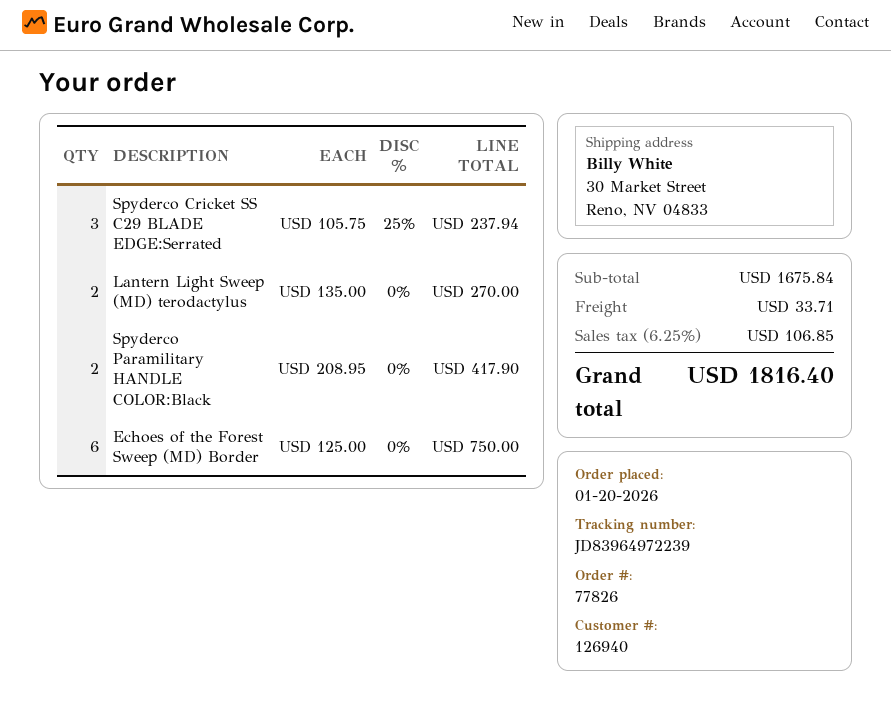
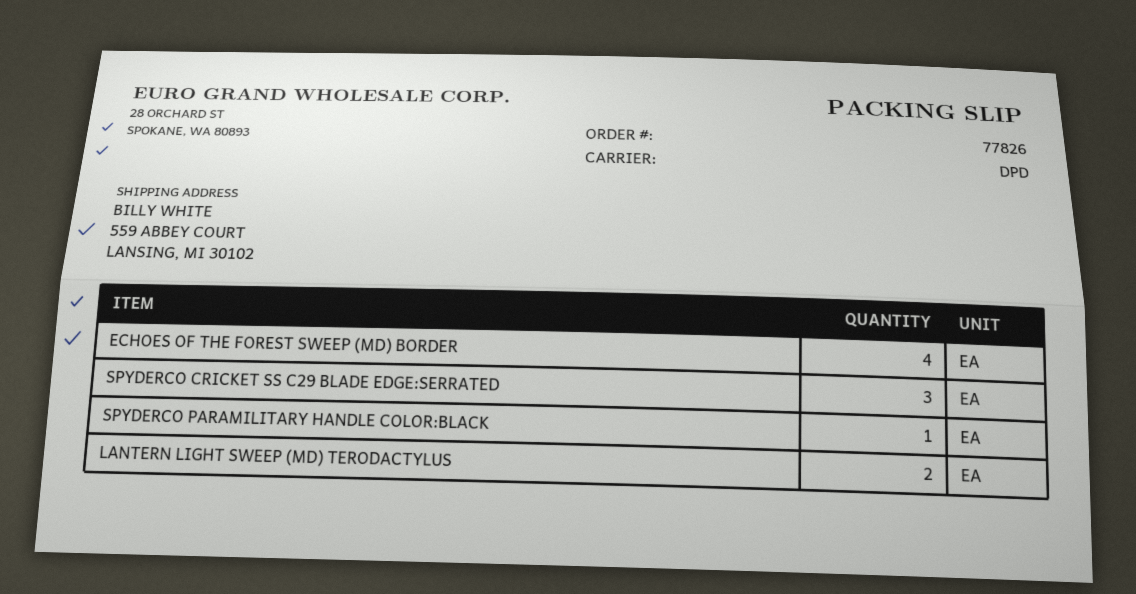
ship to: 30 Market Street, Reno, NV 04833 -> 559 ABBEY COURT, LANSING, MI 30102
Spyderco Paramilitary HANDLE COLOR:Black: 2 -> 1
Echoes of the Forest Sweep (MD) Border: 6 -> 4

